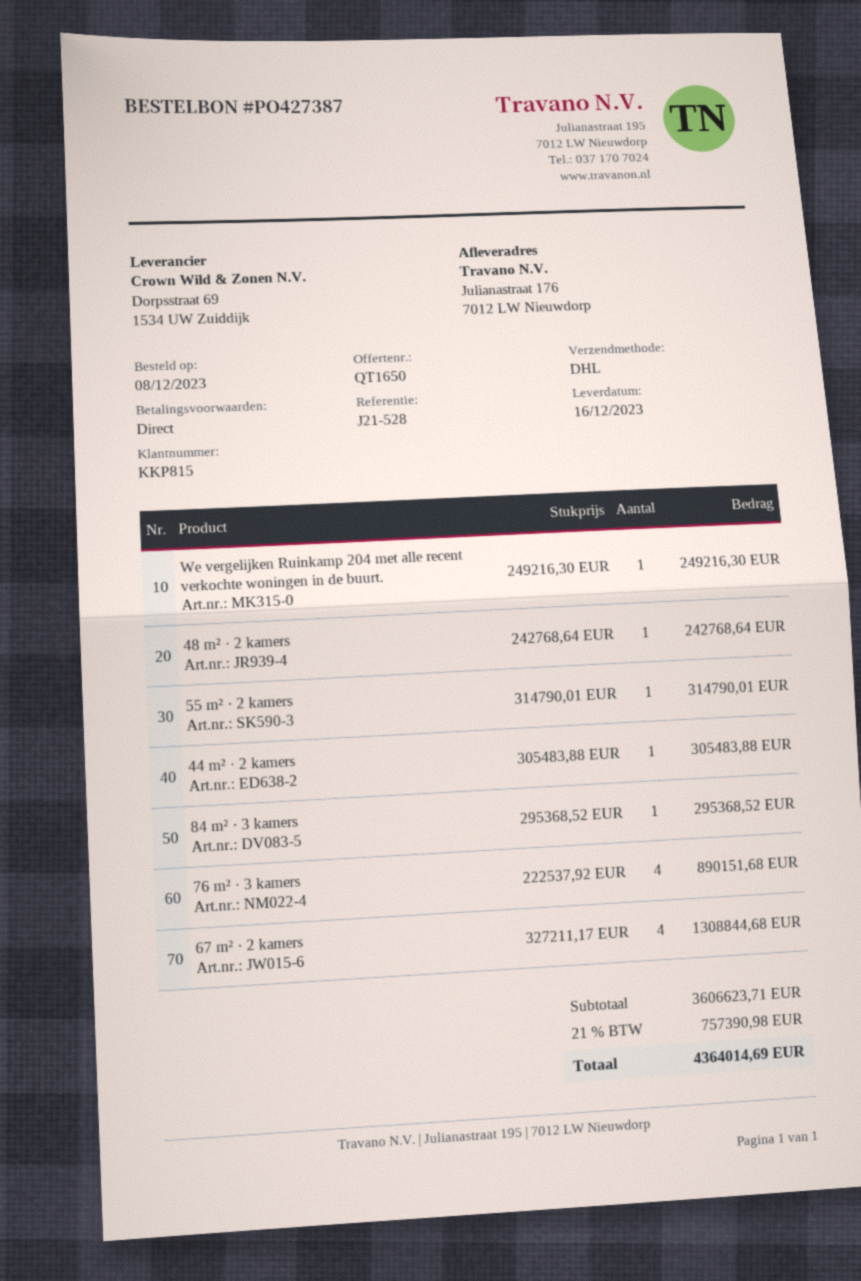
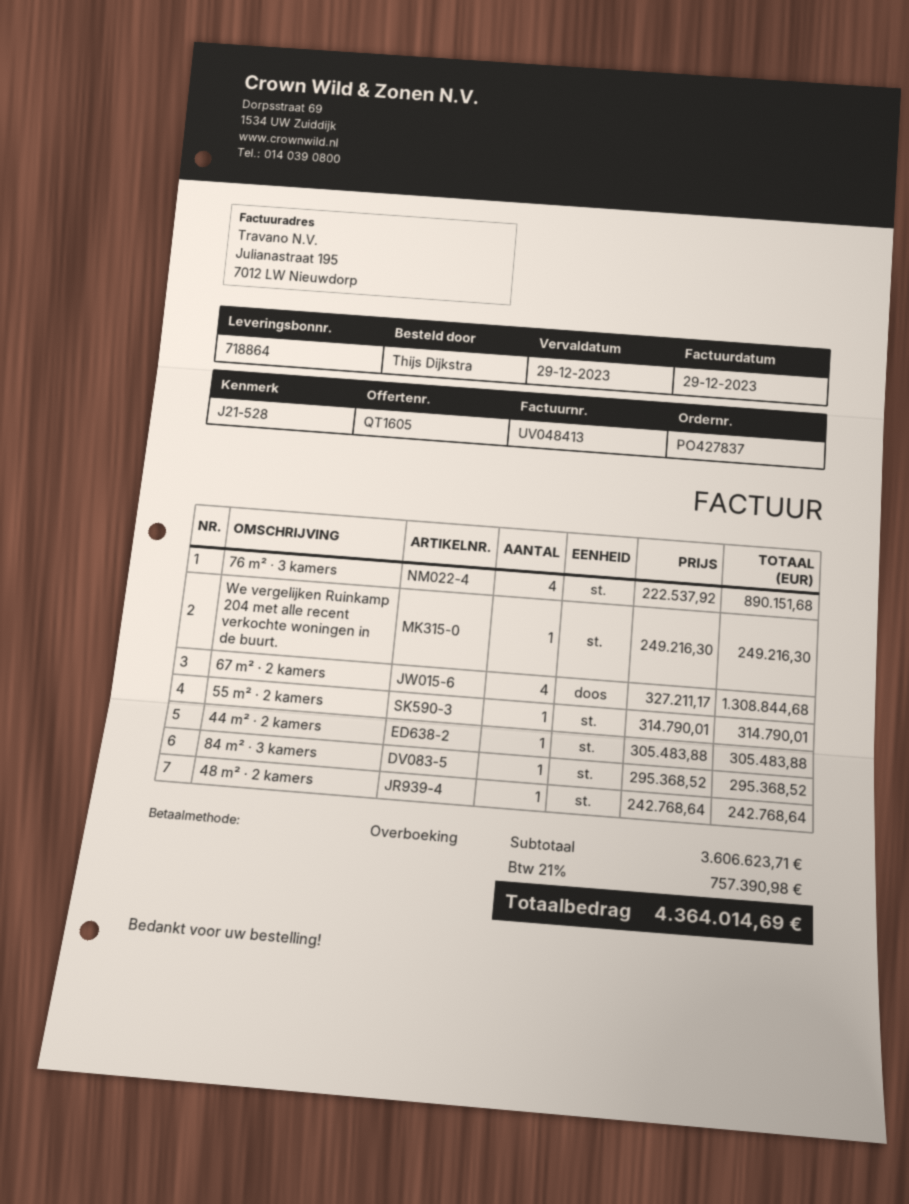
quote number: QT1650 -> QT1605
order number: PO427387 -> PO427837

